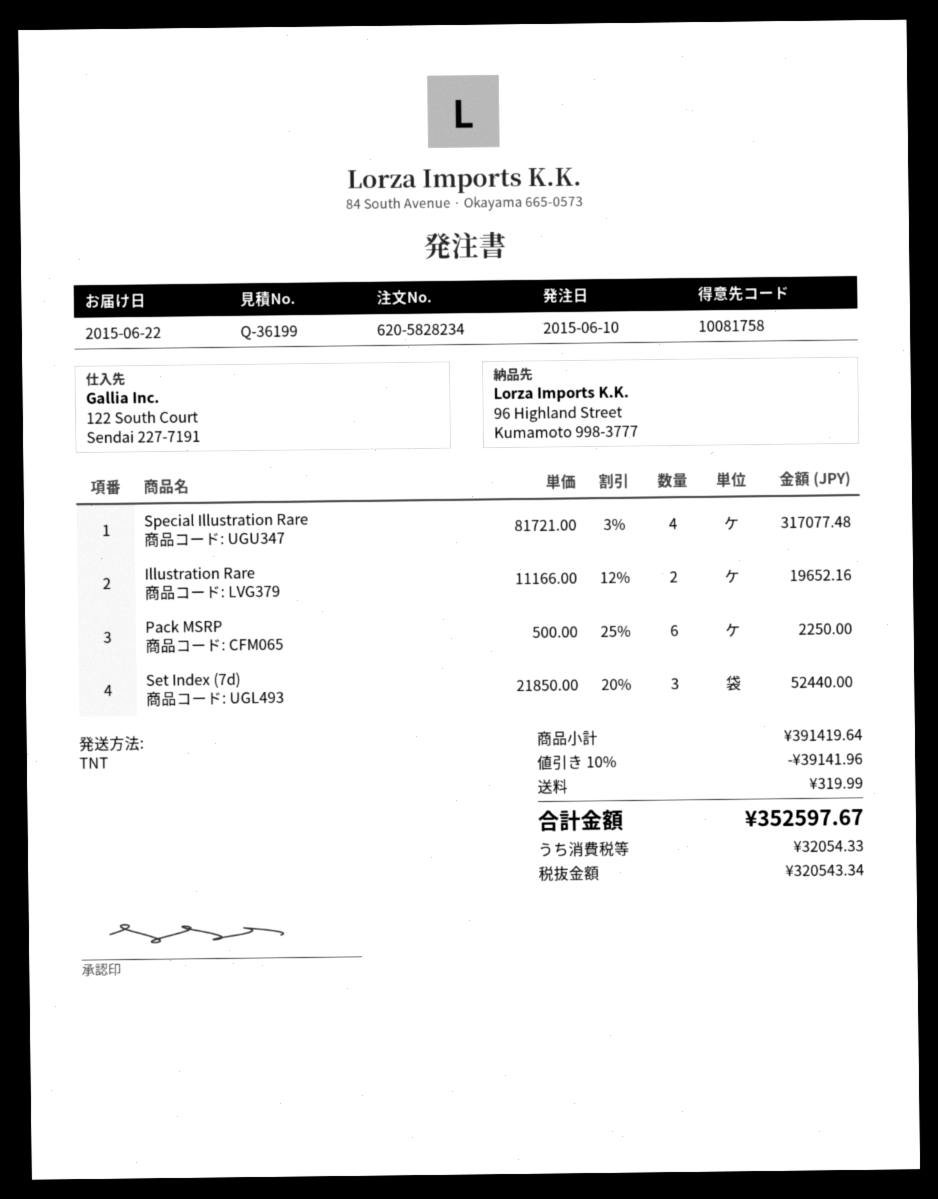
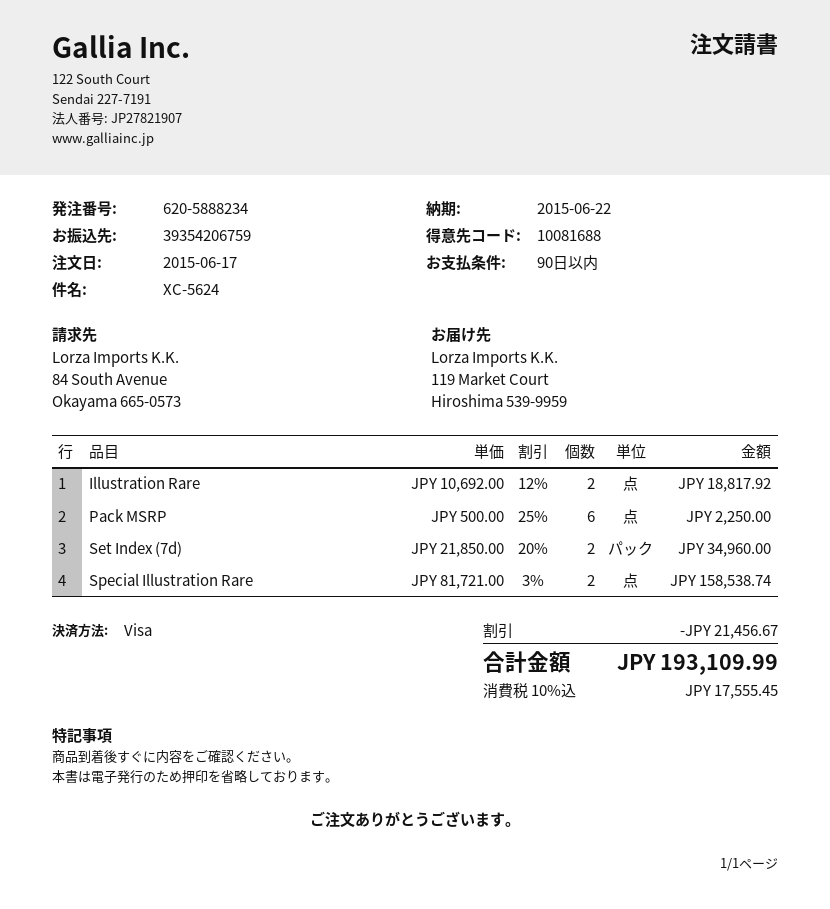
order number: 620-5828234 -> 620-5888234
order date: 2015-06-10 -> 2015-06-17
customer number: 10081758 -> 10081688
ship to: 96 Highland Street, Kumamoto 998-3777 -> 119 Market Court, Hiroshima 539-9959
Special Illustration Rare: 4 x 81721.00 - 3% = 317077.48 -> 2 x 81721.00 - 3% = 158538.74
Illustration Rare: 2 x 11166.00 - 12% = 19652.16 -> 2 x 10692.00 - 12% = 18817.92
Set Index (7d): 3 x 21850.00 - 20% = 52440.00 -> 2 x 21850.00 - 20% = 34960.00
discount: 39141.96 -> 21456.67
shipping: 319.99 -> none
tax: 32054.33 -> 17555.45
total: 352597.67 -> 193109.99

